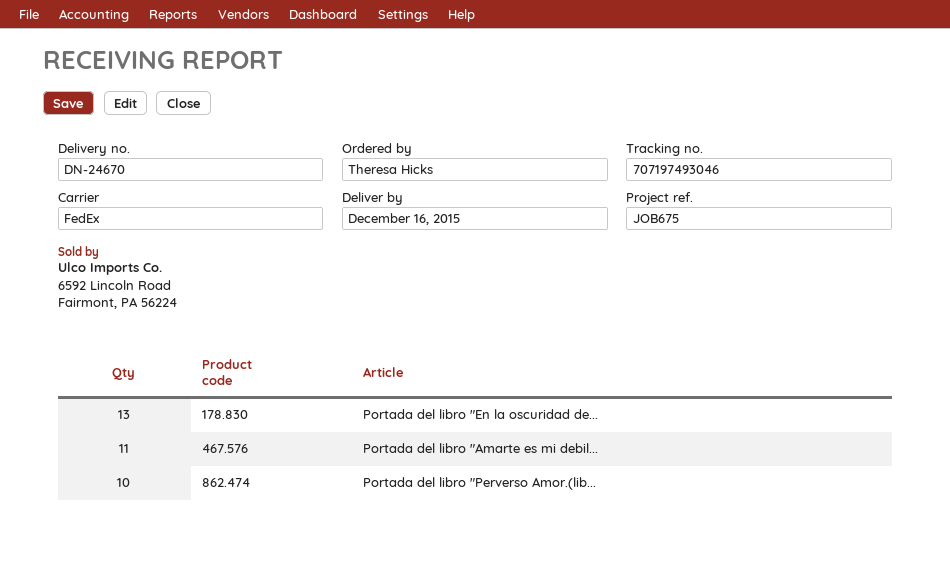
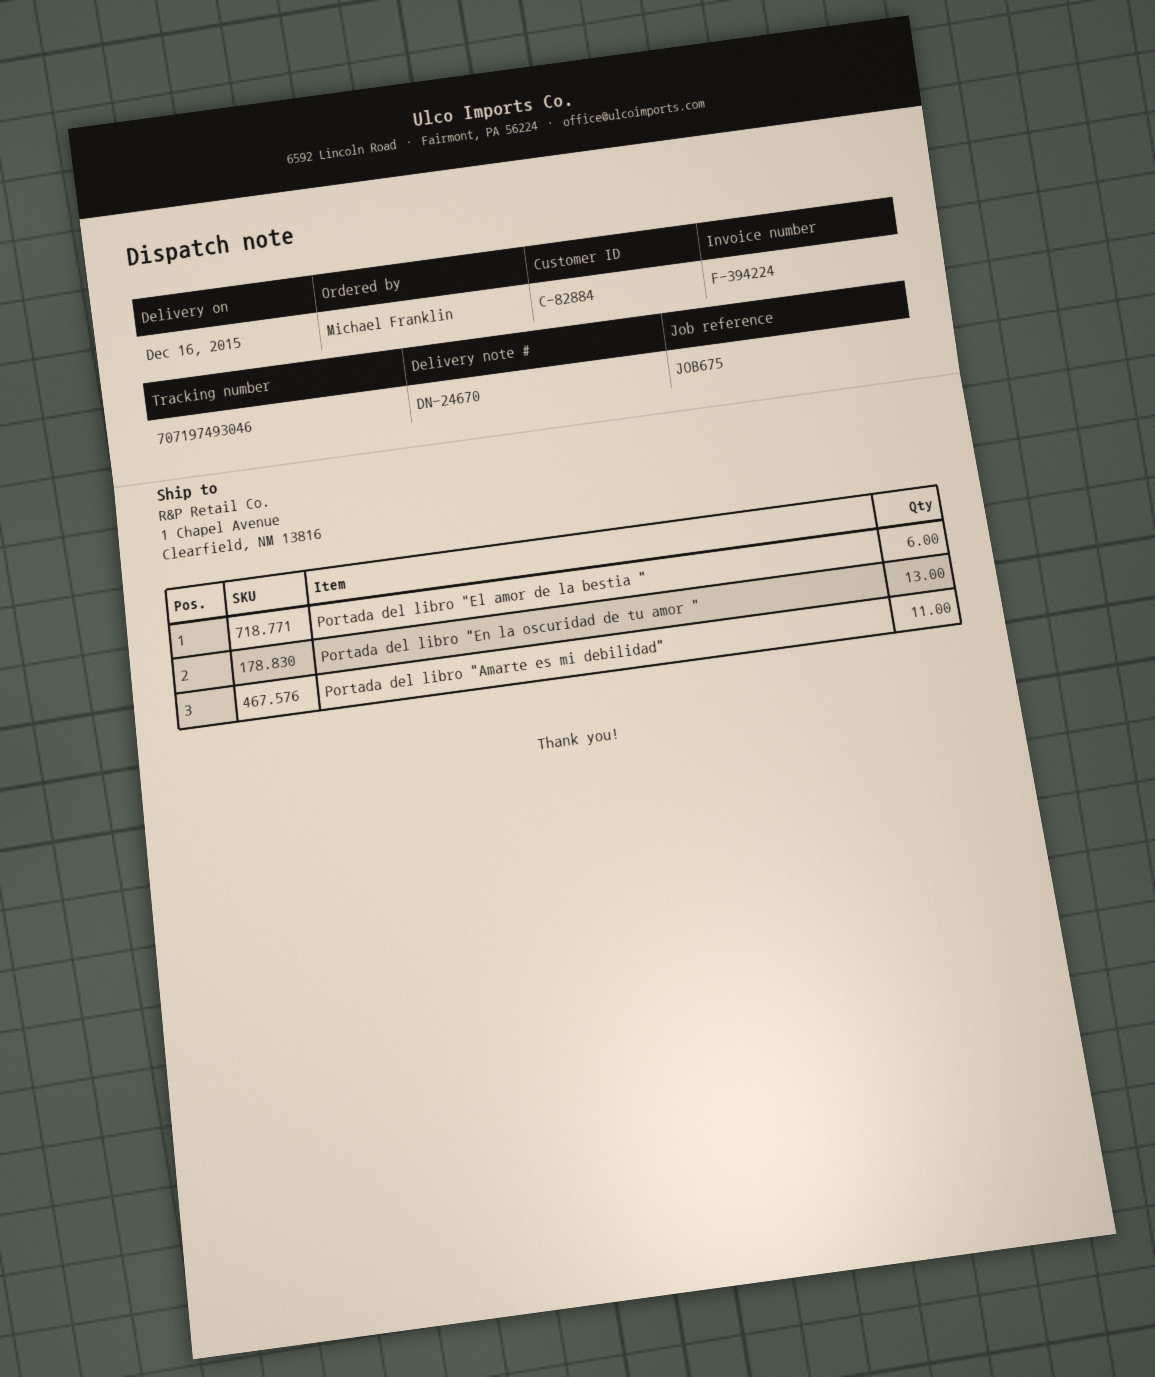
ordered by: Theresa Hicks -> Michael Franklin
Portada del libro "Perverso Amor.(lib...: 10 -> none
Portada del libro "El amor de la bestia ": none -> 6

